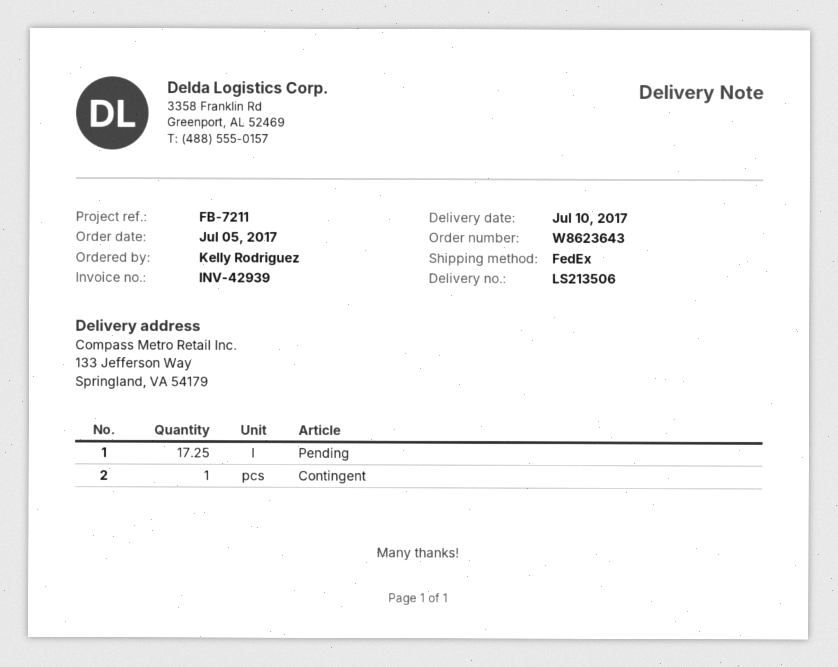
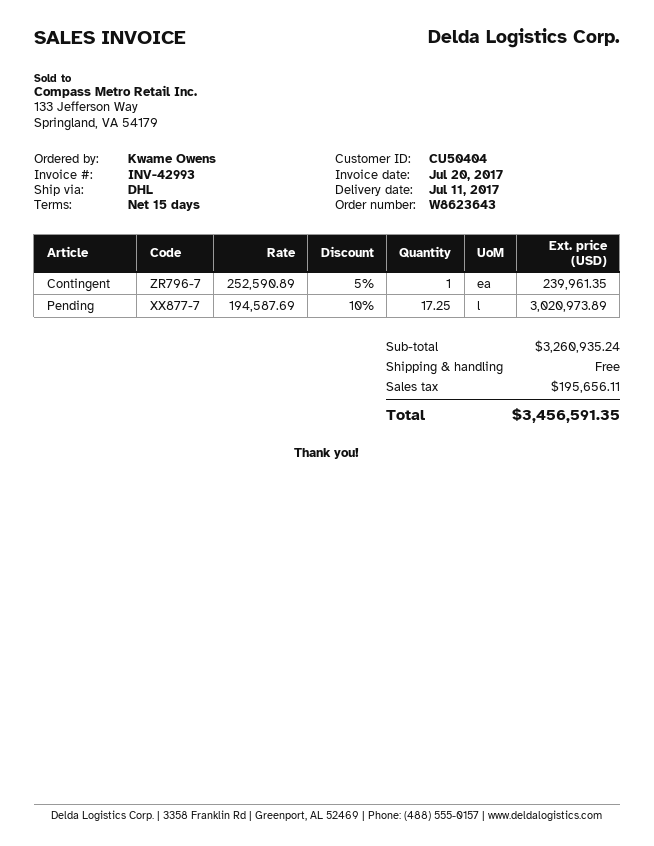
delivery date: 2017-07-10 -> 2017-07-11
invoice number: INV-42939 -> INV-42993
ordered by: Kelly Rodriguez -> Kwame Owens
shipping method: FedEx -> DHL

